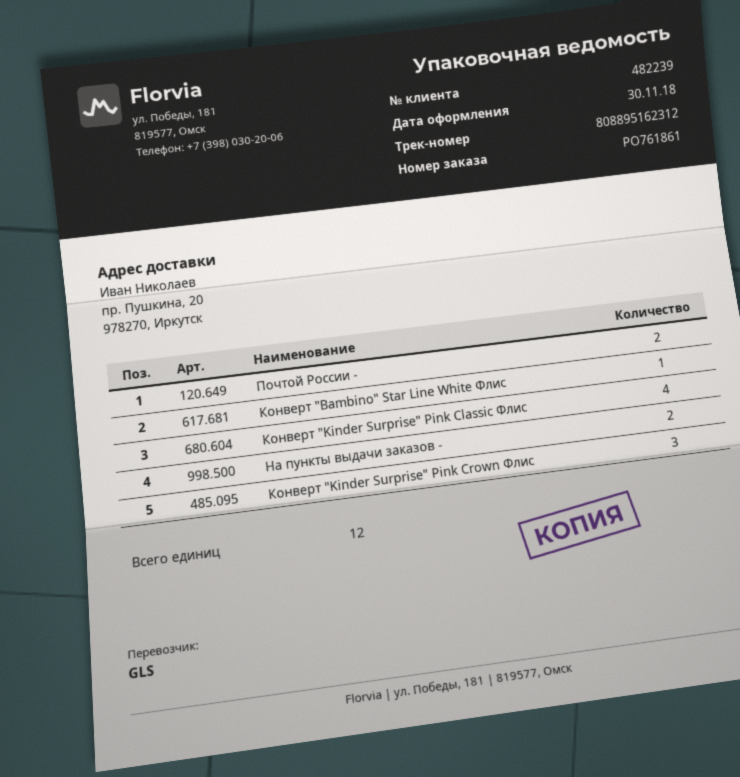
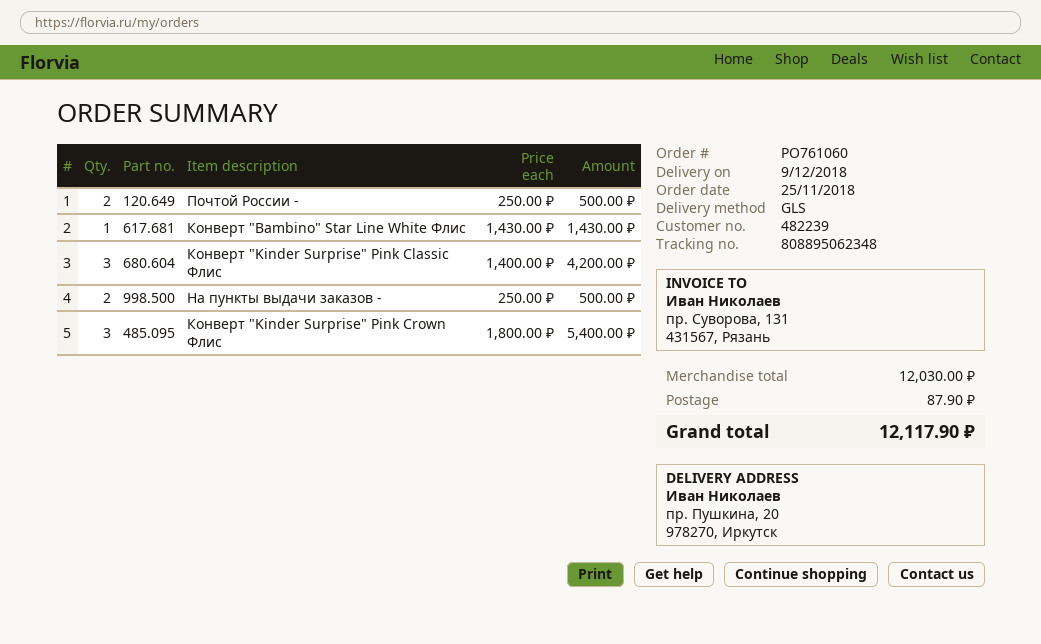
order number: PO761861 -> PO761060
order date: 2018-11-30 -> 2018-11-25
tracking number: 808895162312 -> 808895062348
Конверт "Kinder Surprise" Pink Classic Флис: 4 -> 3

